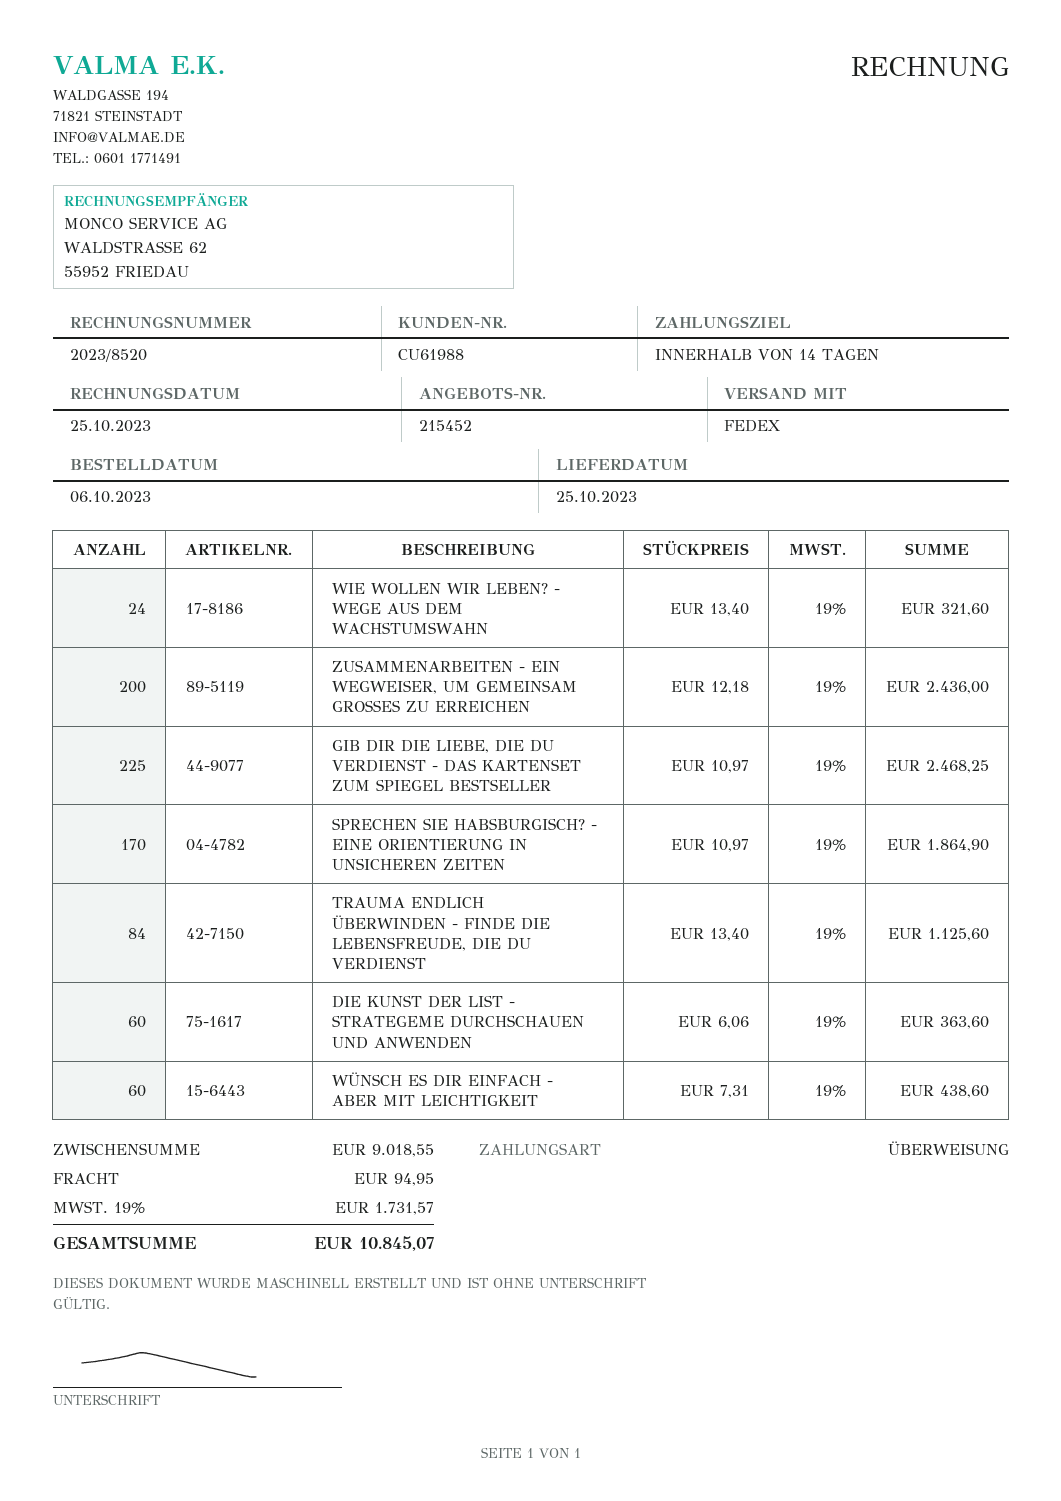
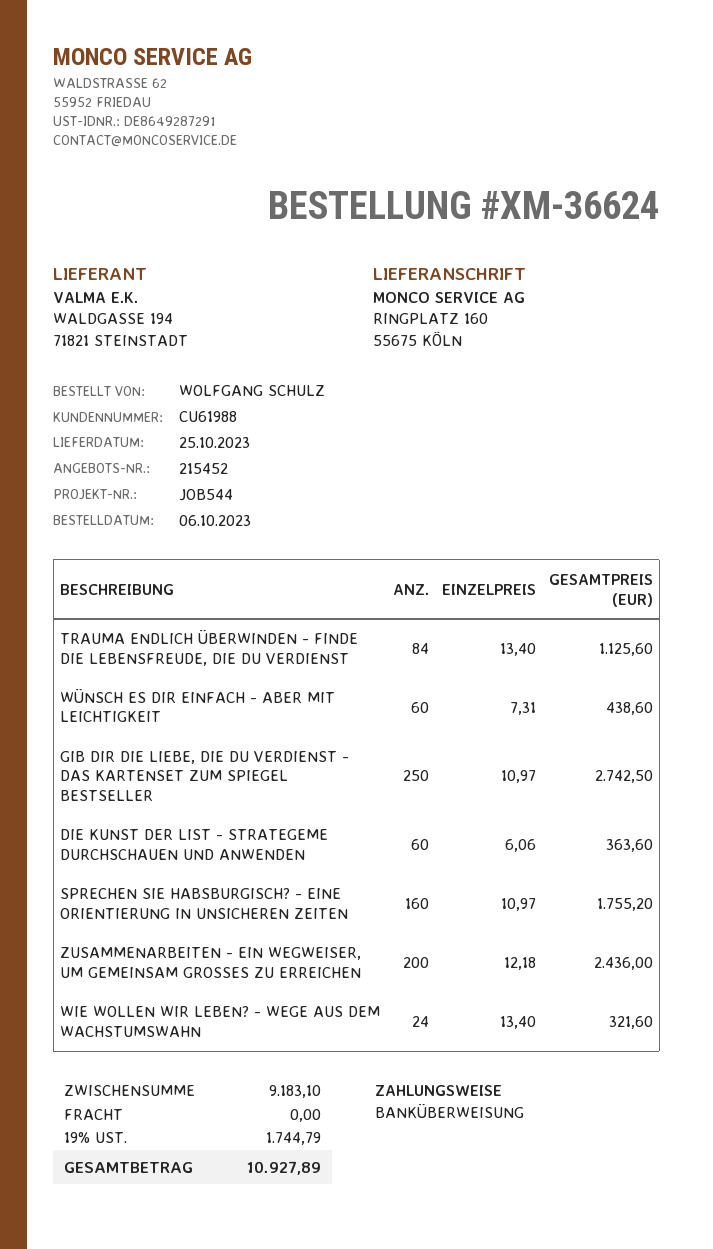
GIB DIR DIE LIEBE, DIE DU VERDIENST - DAS KARTENSET ZUM SPIEGEL BESTSELLER: 225 x 10.97 = 2468.25 -> 250 x 10.97 = 2742.50
SPRECHEN SIE HABSBURGISCH? - EINE ORIENTIERUNG IN UNSICHEREN ZEITEN: 170 x 10.97 = 1864.90 -> 160 x 10.97 = 1755.20
subtotal: 9018.55 -> 9183.10
shipping: 94.95 -> 0.00
tax: 19% = 1731.57 -> 19% = 1744.79
total: 10845.07 -> 10927.89

